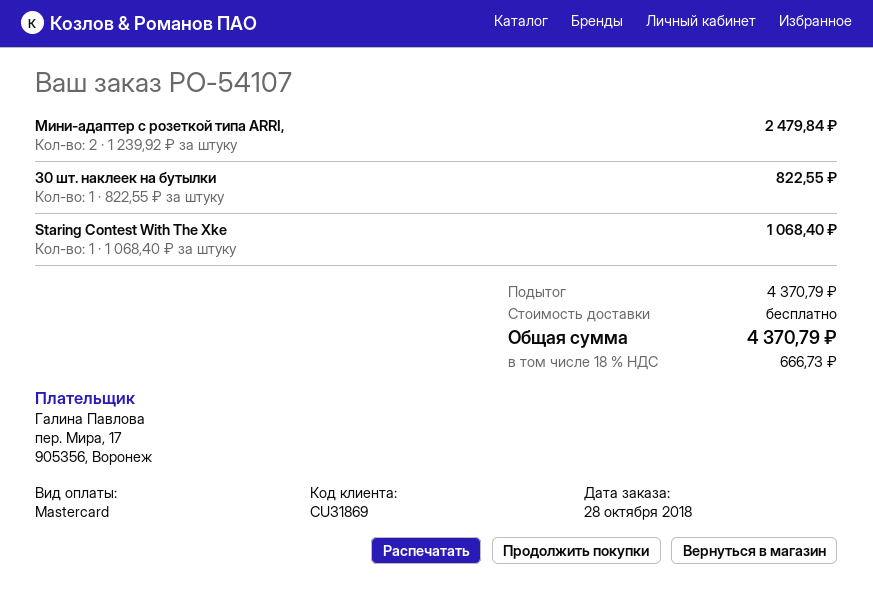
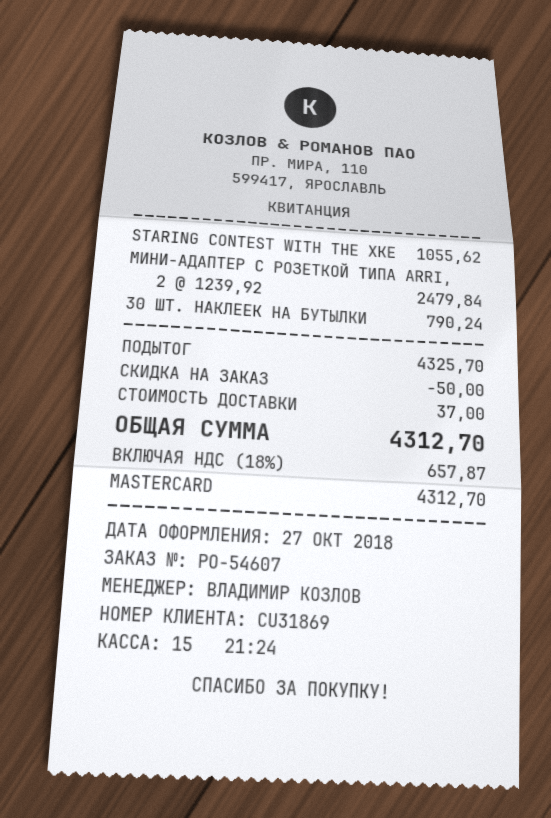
order number: PO-54107 -> PO-54607
order date: 2018-10-28 -> 2018-10-27
30 шт. наклеек на бутылки: 1 x 822.55 = 822.55 -> 1 x 790.24 = 790.24
Staring Contest With The Xke: 1 x 1068.40 = 1068.40 -> 1 x 1055.62 = 1055.62
subtotal: 4370.79 -> 4325.70
discount: none -> 50.00
shipping: 0.00 -> 37.00
tax: 18% = 666.73 -> 18% = 657.87
total: 4370.79 -> 4312.70

